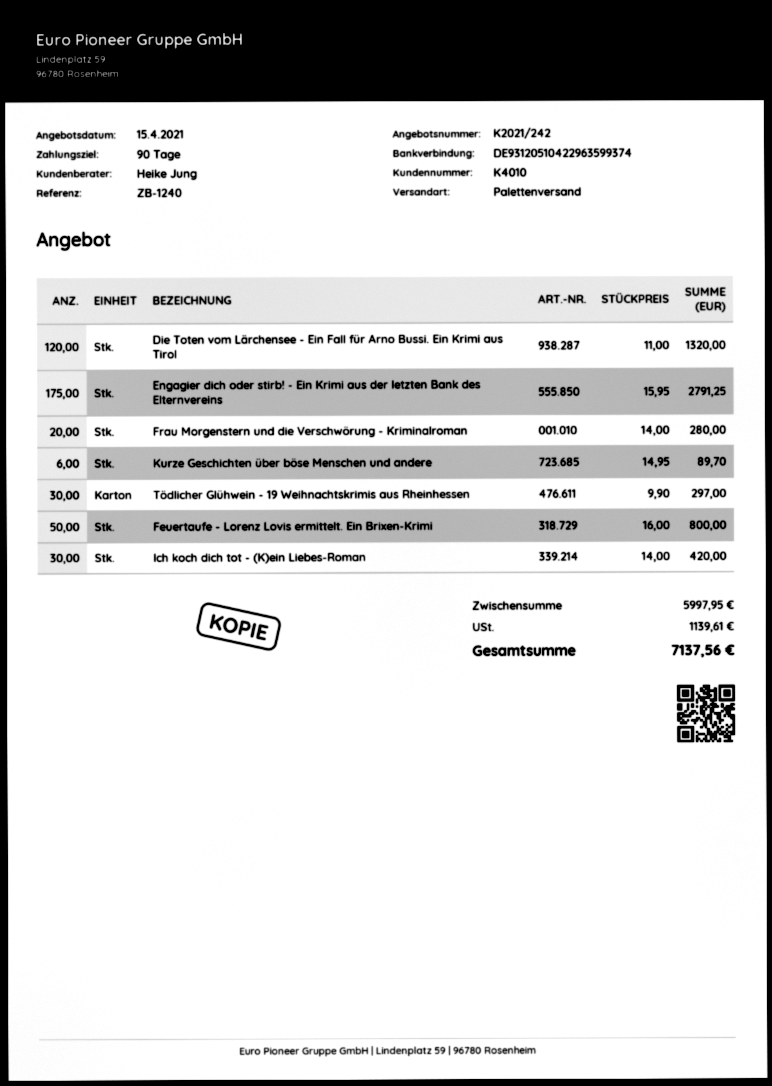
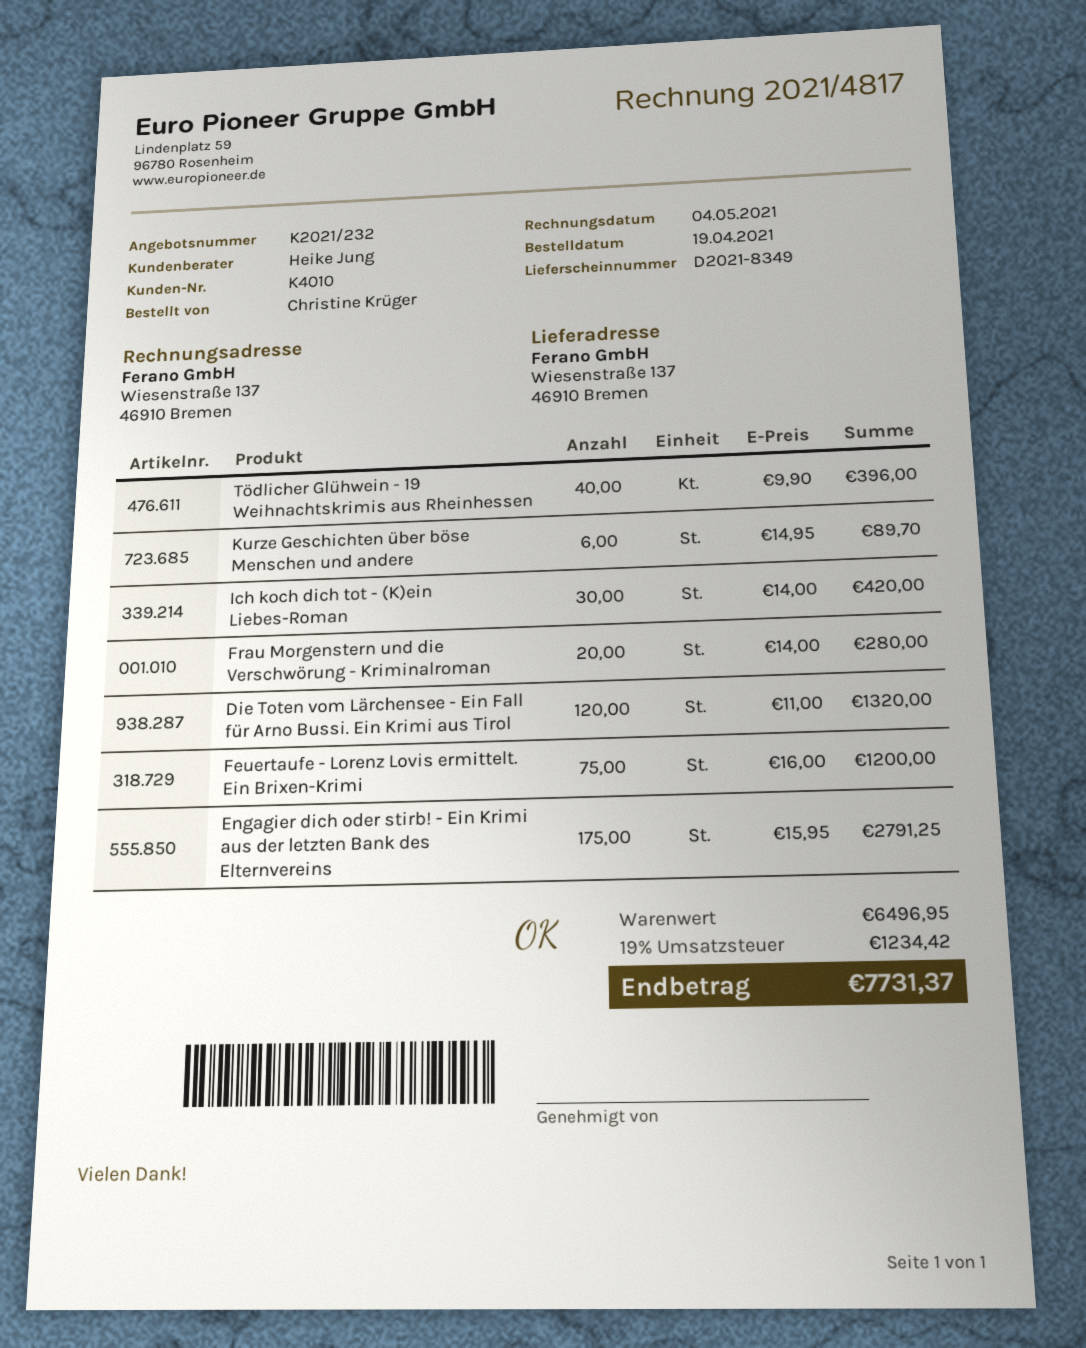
quote number: K2021/242 -> K2021/232
Tödlicher Glühwein - 19 Weihnachtskrimis aus Rheinhessen: 30 x 9.90 = 297.00 -> 40 x 9.90 = 396.00
Feuertaufe - Lorenz Lovis ermittelt. Ein Brixen-Krimi: 50 x 16.00 = 800.00 -> 75 x 16.00 = 1200.00
subtotal: 5997.95 -> 6496.95
tax: 1139.61 -> 1234.42
total: 7137.56 -> 7731.37

